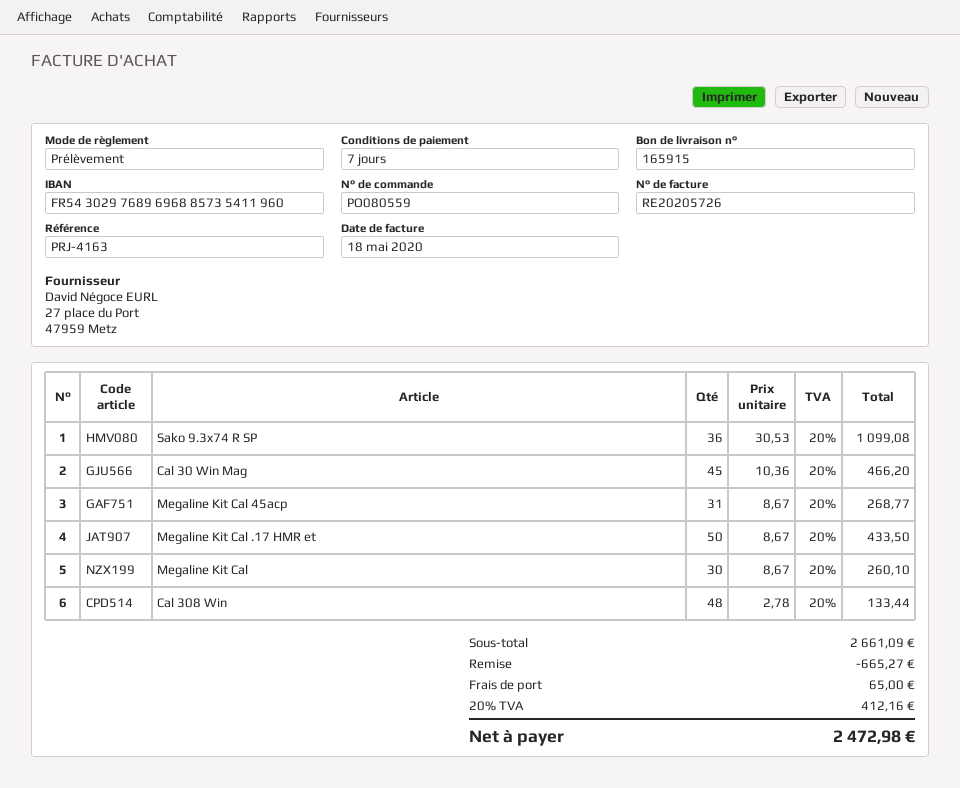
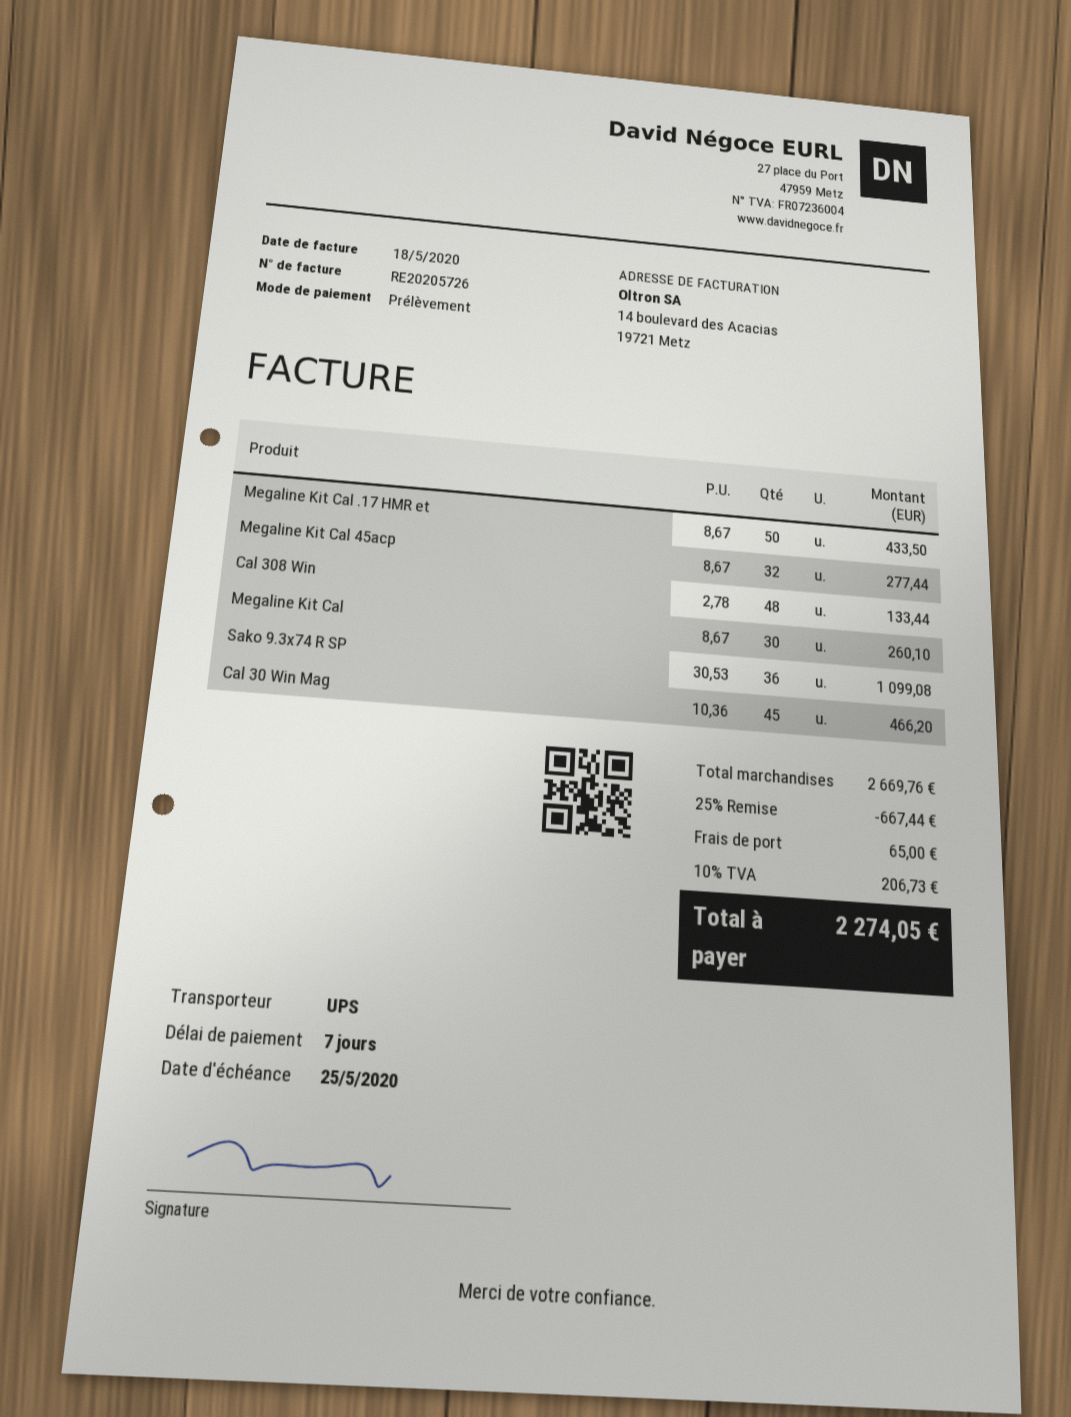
Megaline Kit Cal 45acp: 31 x 8.67 = 268.77 -> 32 x 8.67 = 277.44
subtotal: 2661.09 -> 2669.76
discount: 665.27 -> 667.44
tax: 20% = 412.16 -> 10% = 206.73
total: 2472.98 -> 2274.05

